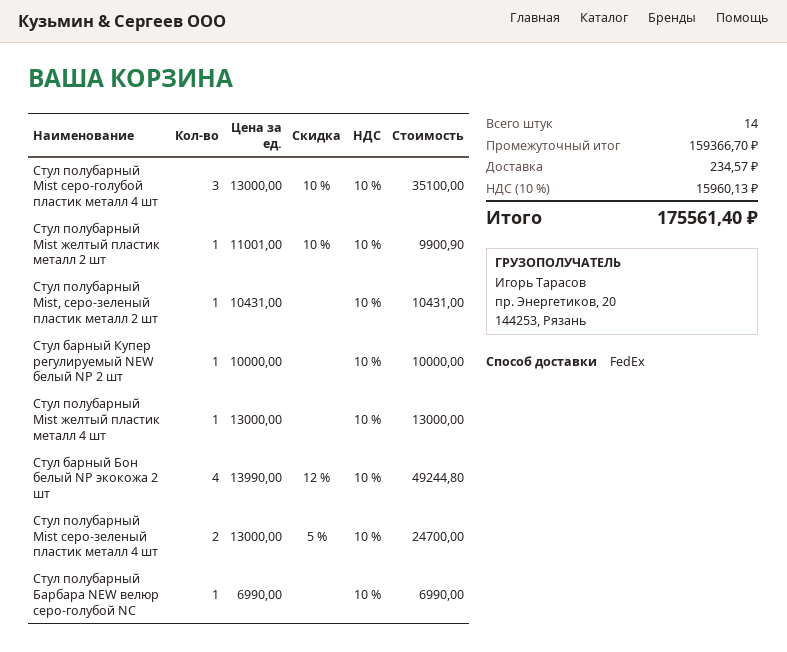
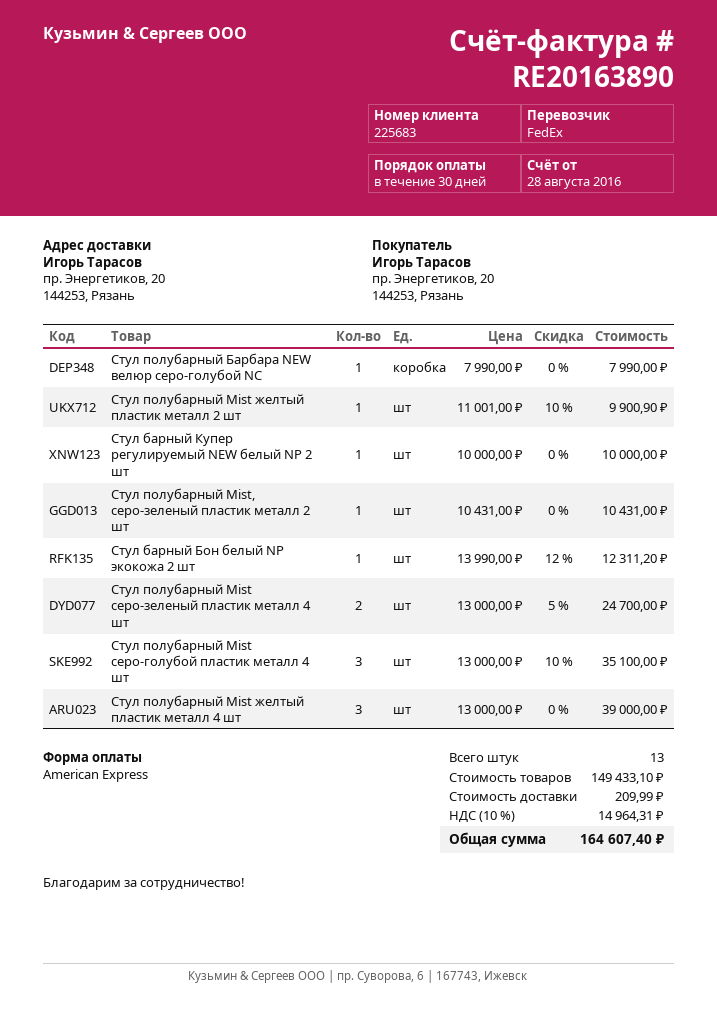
Стул полубарный Mist желтый пластик металл 4 шт: 1 x 13000.00 = 13000.00 -> 3 x 13000.00 = 39000.00
Стул барный Бон белый NP экокожа 2 шт: 4 x 13990.00 - 12% = 49244.80 -> 1 x 13990.00 - 12% = 12311.20
Стул полубарный Барбара NEW велюр серо-голубой NC: 1 x 6990.00 = 6990.00 -> 1 x 7990.00 = 7990.00
total quantity: 14 -> 13
subtotal: 159366.70 -> 149433.10
shipping: 234.57 -> 209.99
tax: 10% = 15960.13 -> 10% = 14964.31
total: 175561.40 -> 164607.40

